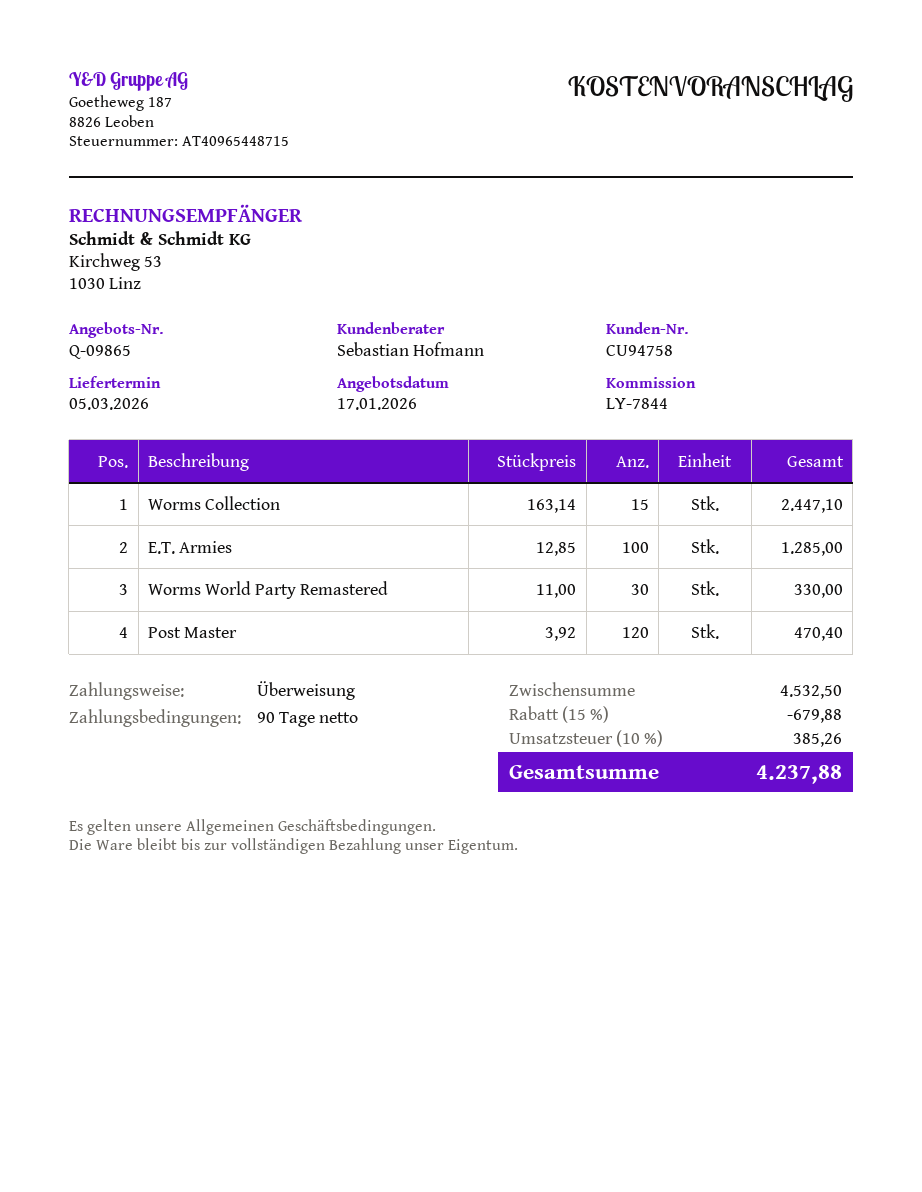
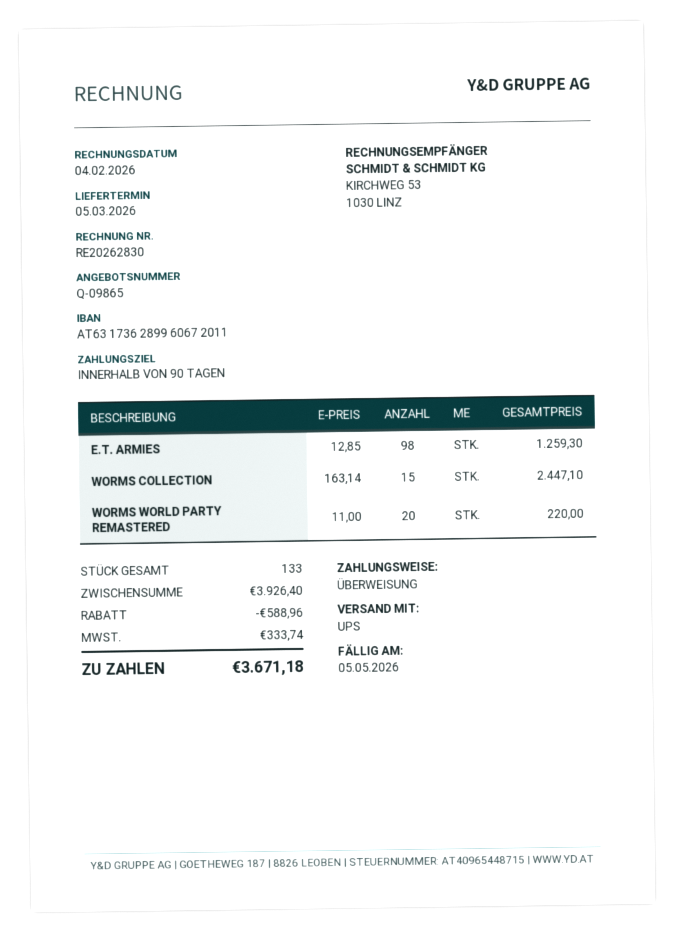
E.T. Armies: 100 x 12.85 = 1285.00 -> 98 x 12.85 = 1259.30
Worms World Party Remastered: 30 x 11.00 = 330.00 -> 20 x 11.00 = 220.00
Post Master: 120 x 3.92 = 470.40 -> none
subtotal: 4532.50 -> 3926.40
discount: 679.88 -> 588.96
tax: 385.26 -> 333.74
total: 4237.88 -> 3671.18

